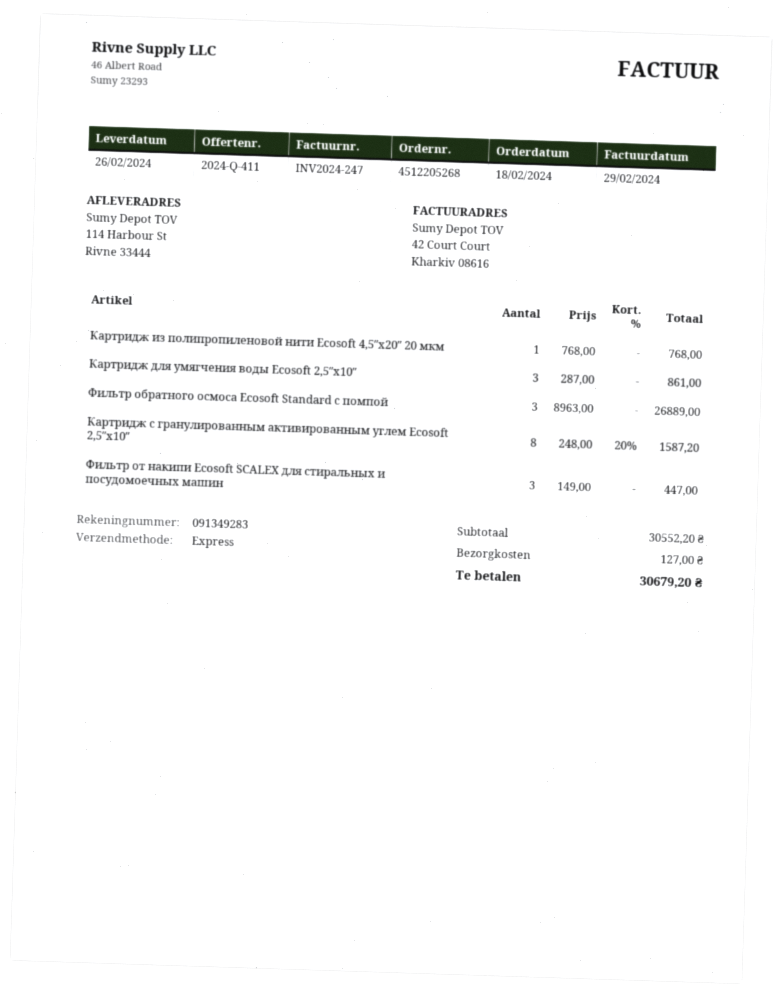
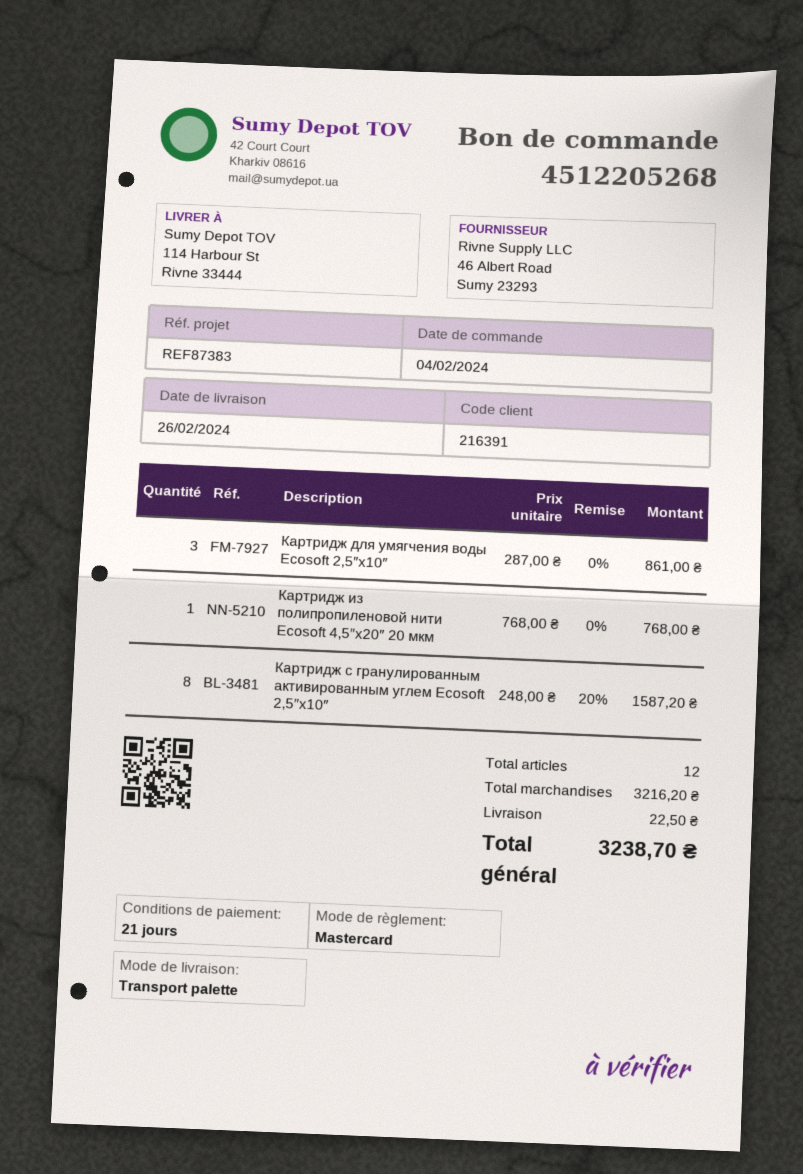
order date: 2024-02-18 -> 2024-02-04
shipping method: express -> pallet freight
Фильтр обратного осмоса Ecosoft Standard с помпой: 3 x 8963.00 = 26889.00 -> none
Фильтр от накипи Ecosoft SCALEX для стиральных и посудомоечных машин: 3 x 149.00 = 447.00 -> none
subtotal: 30552.20 -> 3216.20
shipping: 127.00 -> 22.50
total: 30679.20 -> 3238.70

